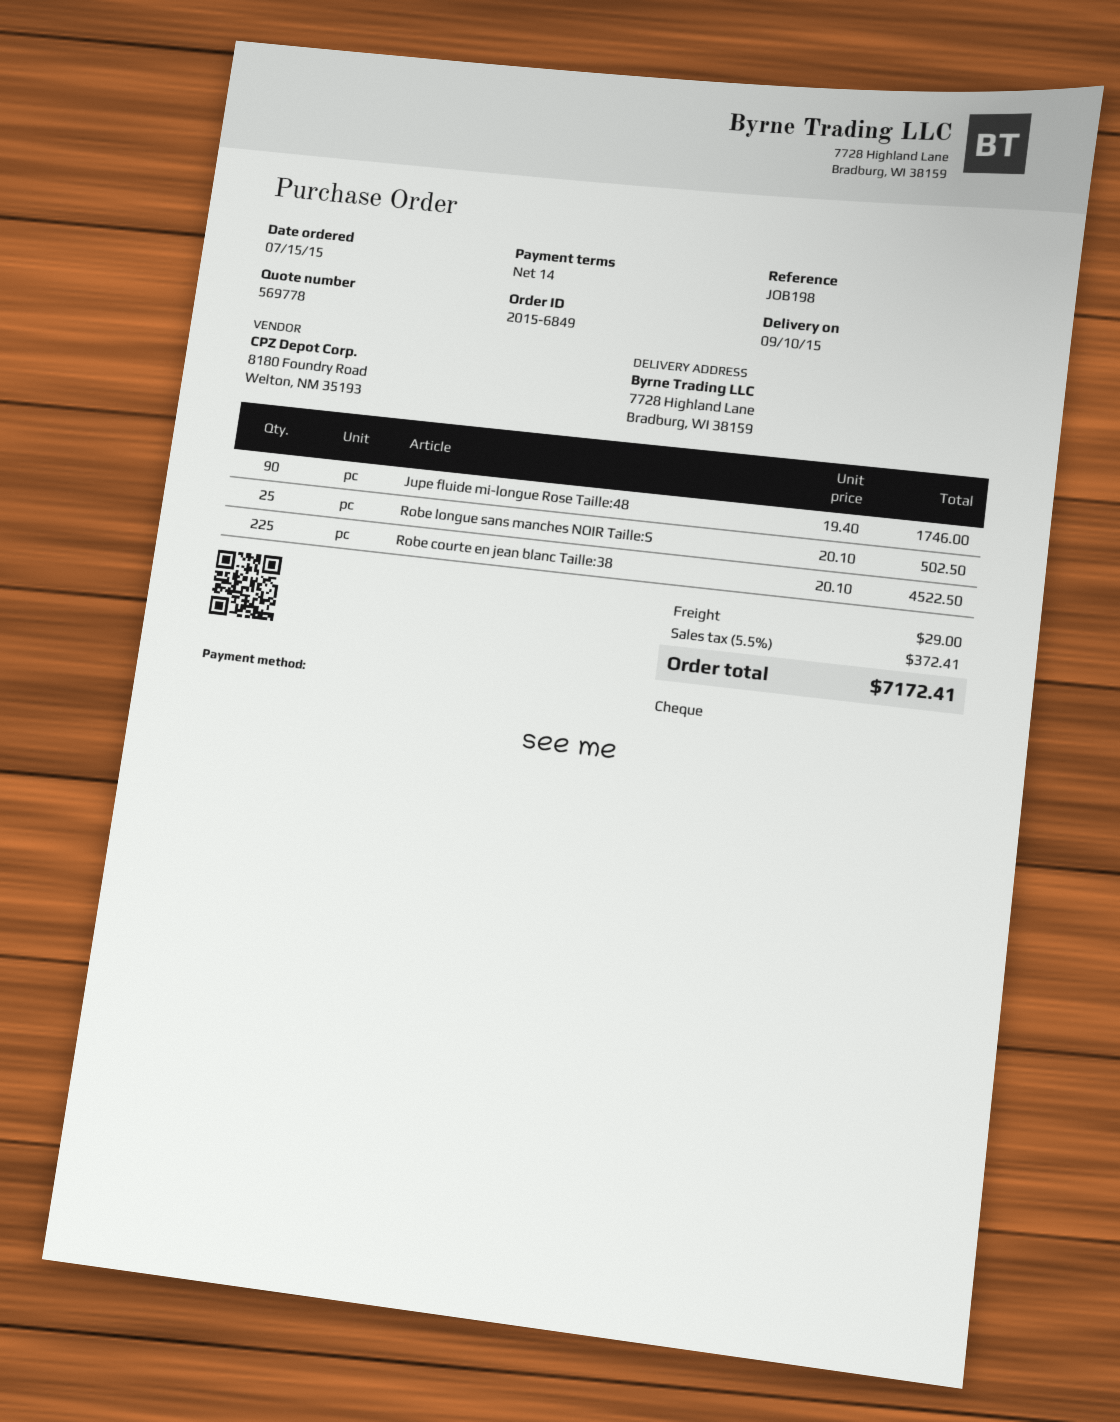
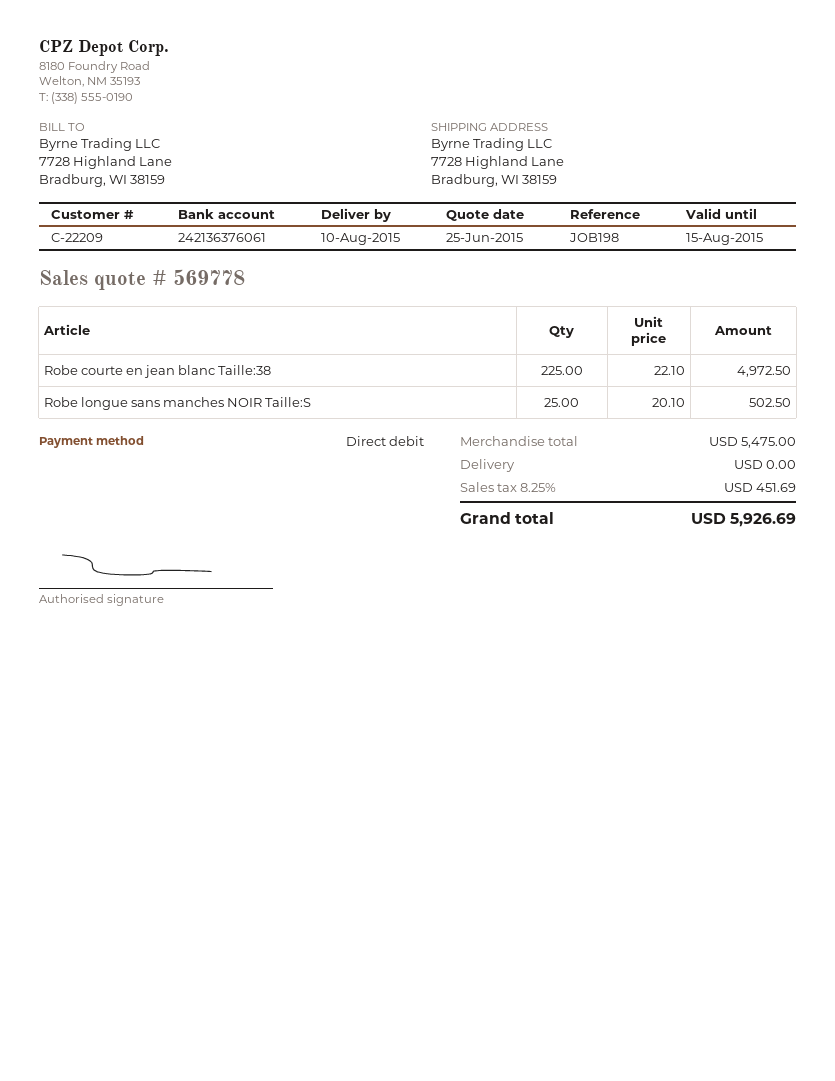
delivery date: 2015-09-10 -> 2015-08-10
payment method: cheque -> direct debit
Jupe fluide mi-longue Rose Taille:48: 90 x 19.40 = 1746.00 -> none
Robe courte en jean blanc Taille:38: 225 x 20.10 = 4522.50 -> 225 x 22.10 = 4972.50
shipping: 29.00 -> 0.00
tax: 5.5% = 372.41 -> 8.25% = 451.69
total: 7172.41 -> 5926.69

